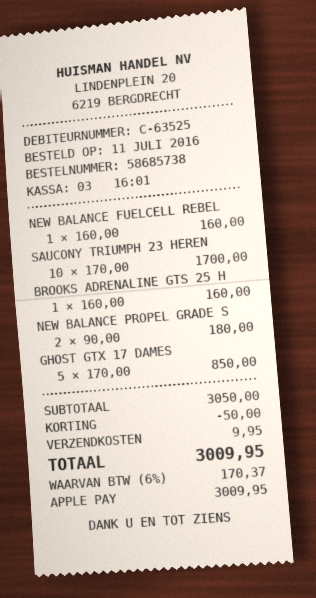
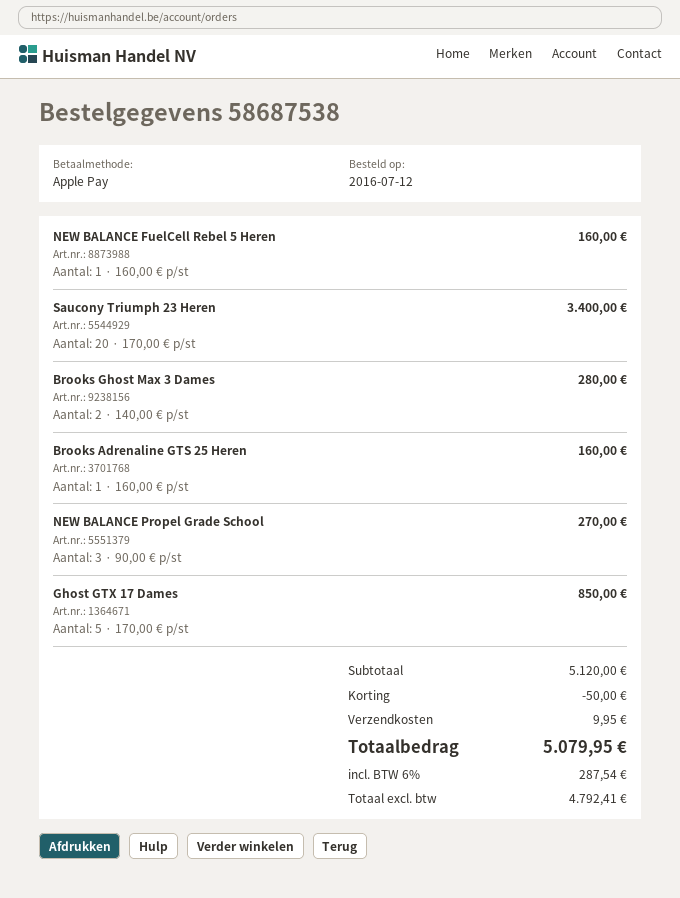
order number: 58685738 -> 58687538
order date: 2016-07-11 -> 2016-07-12
SAUCONY TRIUMPH 23 HEREN: 10 x 170.00 = 1700.00 -> 20 x 170.00 = 3400.00
NEW BALANCE PROPEL GRADE S: 2 x 90.00 = 180.00 -> 3 x 90.00 = 270.00
Brooks Ghost Max 3 Dames: none -> 2 x 140.00 = 280.00
subtotal: 3050.00 -> 5120.00
tax: 6% = 170.37 -> 6% = 287.54
total: 3009.95 -> 5079.95

